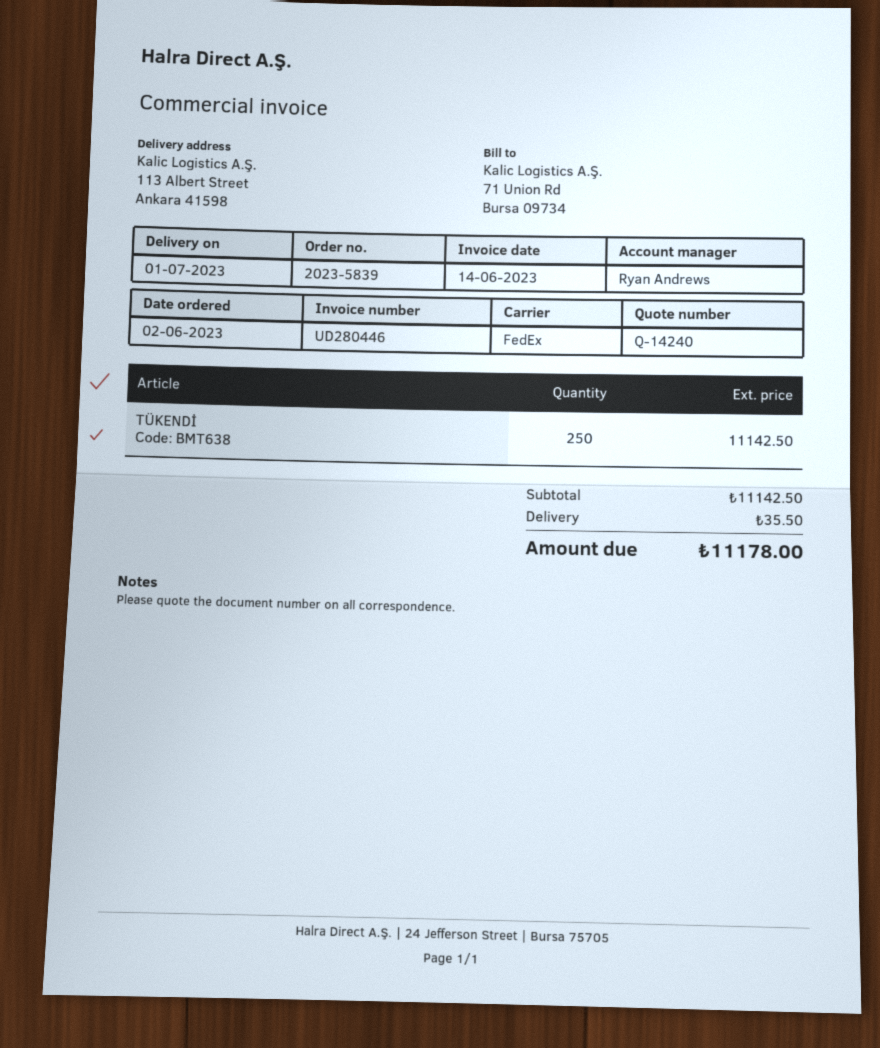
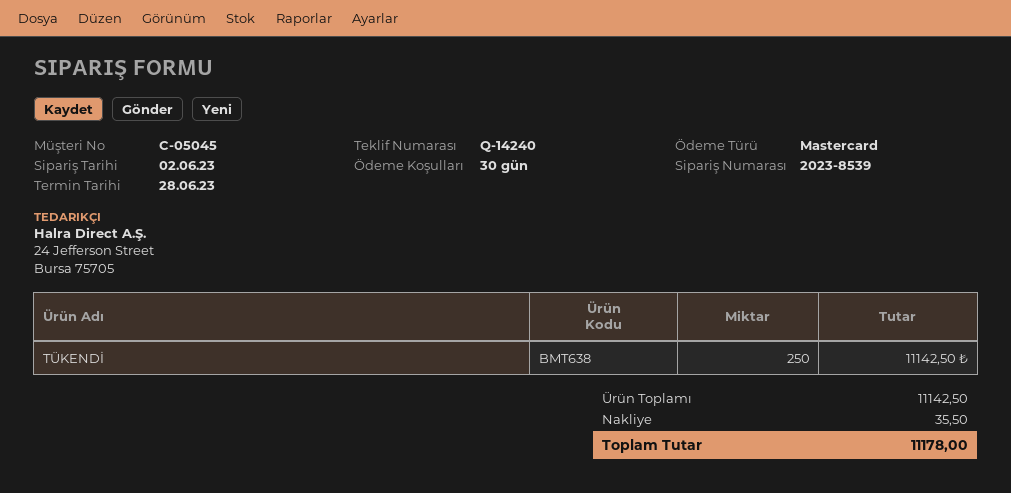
order number: 2023-5839 -> 2023-8539
delivery date: 2023-07-01 -> 2023-06-28

